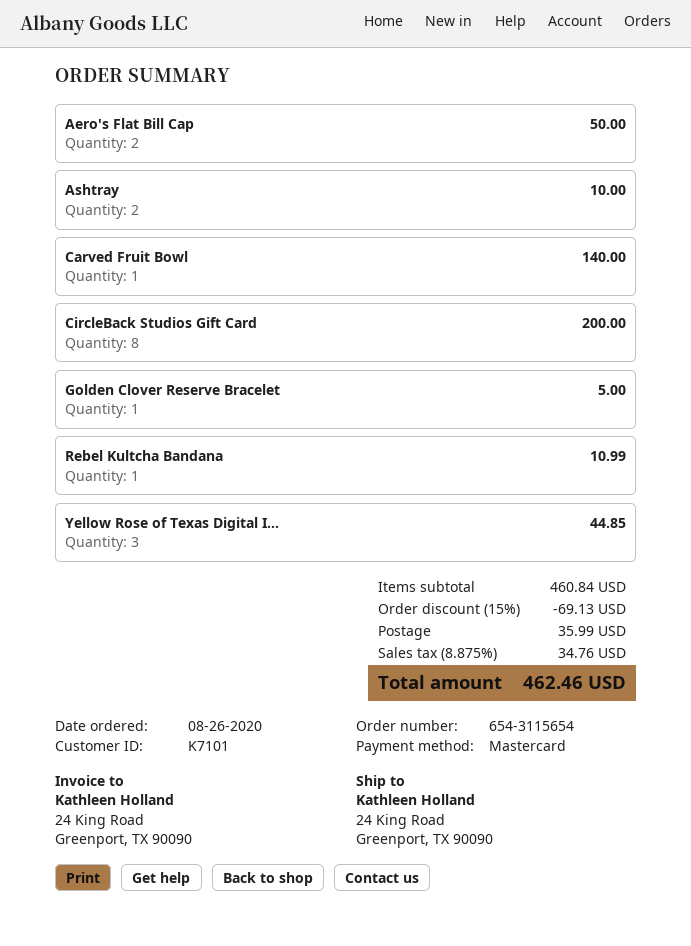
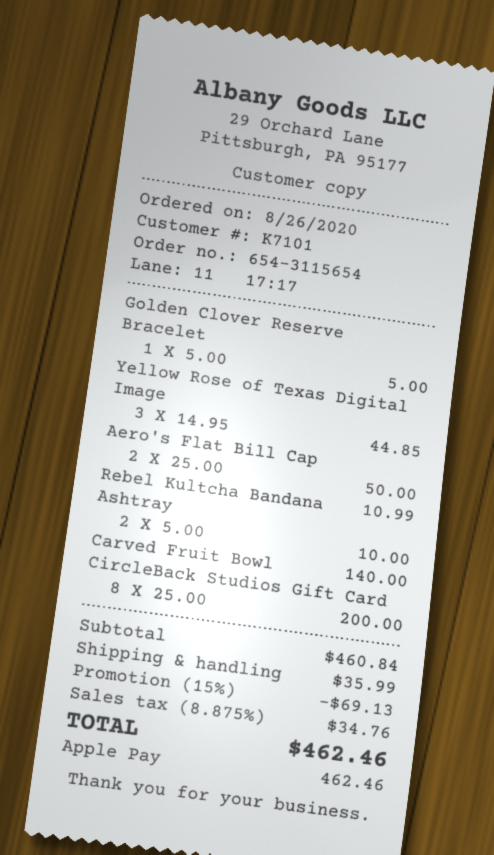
payment method: Mastercard -> Apple Pay

